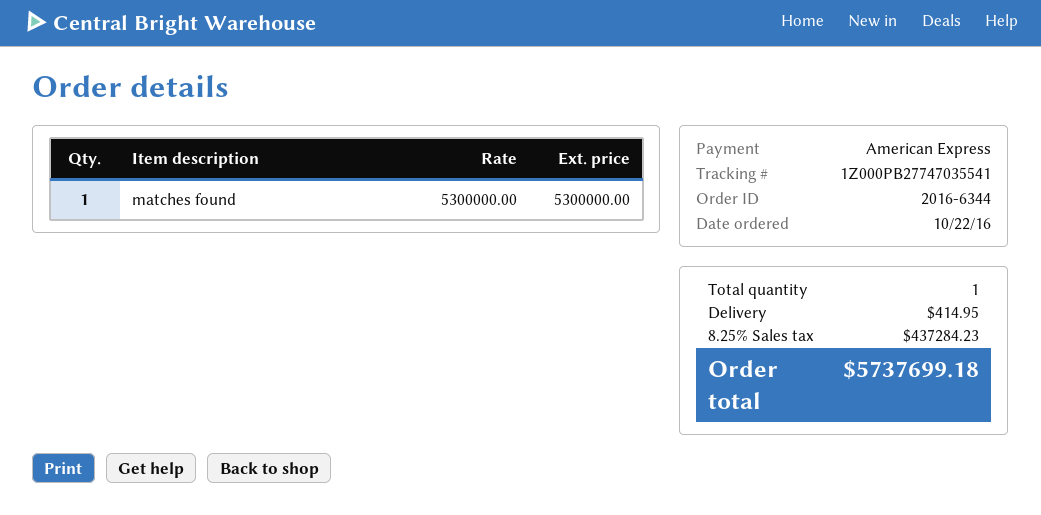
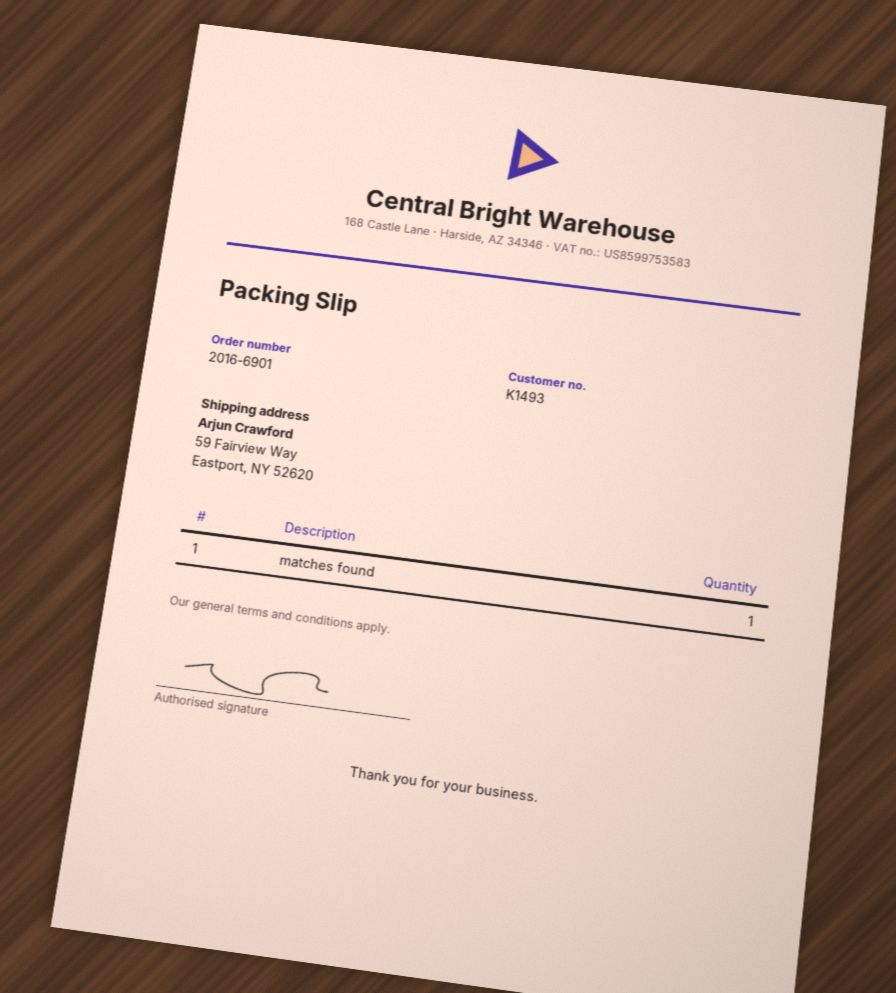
order number: 2016-6344 -> 2016-6901

